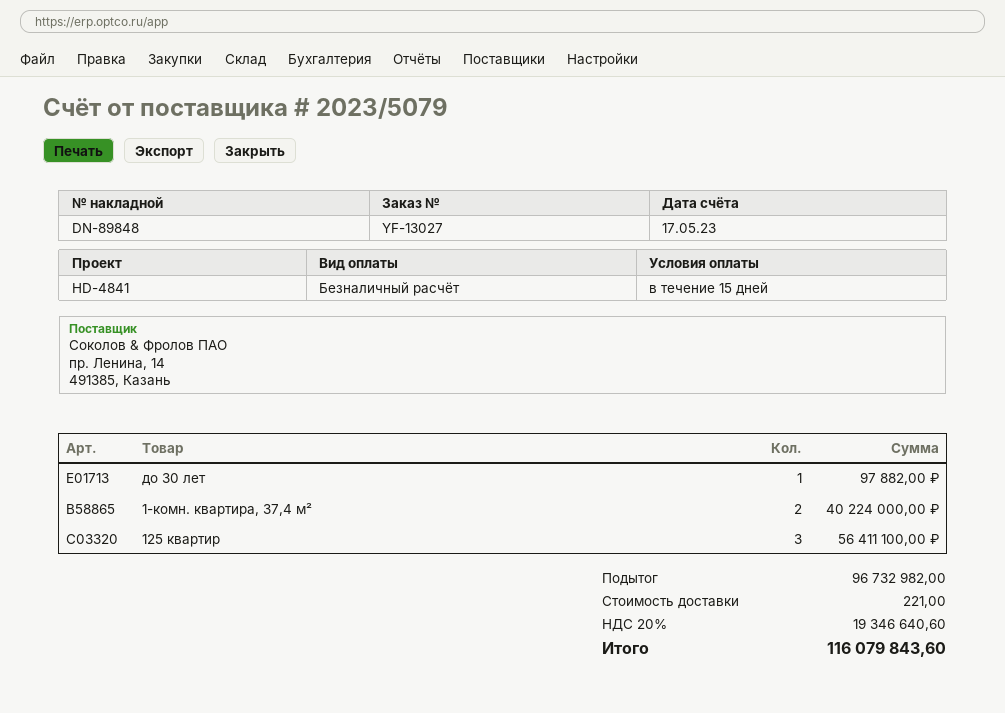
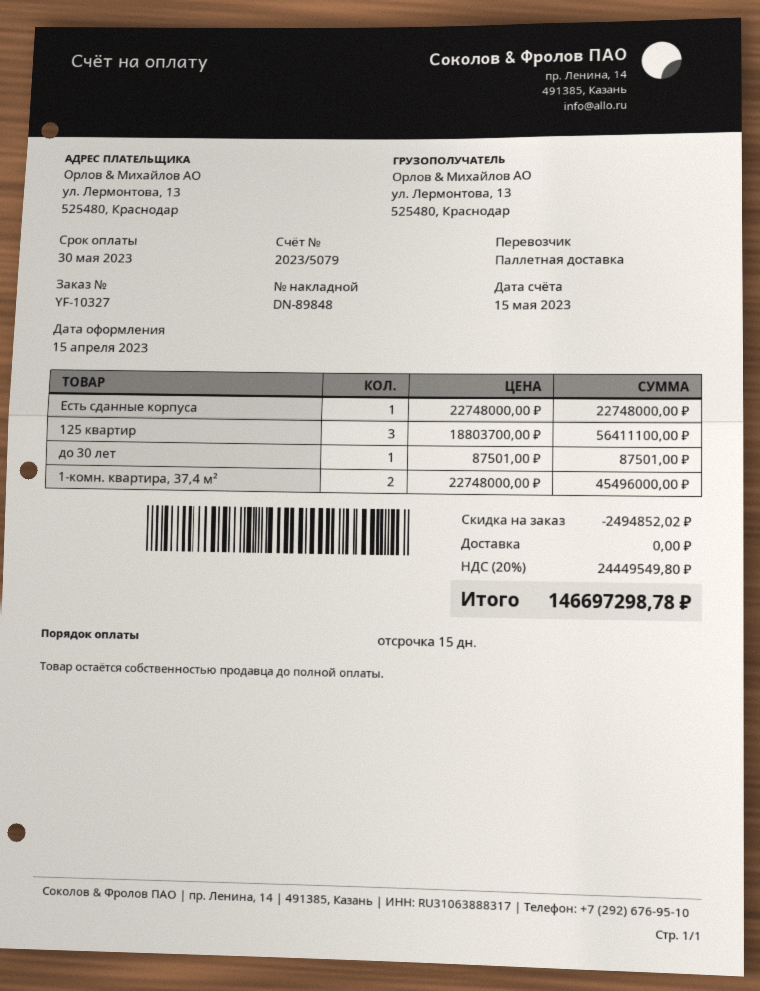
order number: YF-13027 -> YF-10327
invoice date: 2023-05-17 -> 2023-05-15
до 30 лет: 1 for 97882.00 -> 1 for 87501.00
1-комн. квартира, 37,4 м²: 2 for 40224000.00 -> 2 for 45496000.00
Есть сданные корпуса: none -> 1 for 22748000.00
discount: none -> 2494852.02
shipping: 221.00 -> 0.00
tax: 20% = 19346640.60 -> 20% = 24449549.80
total: 116079843.60 -> 146697298.78

